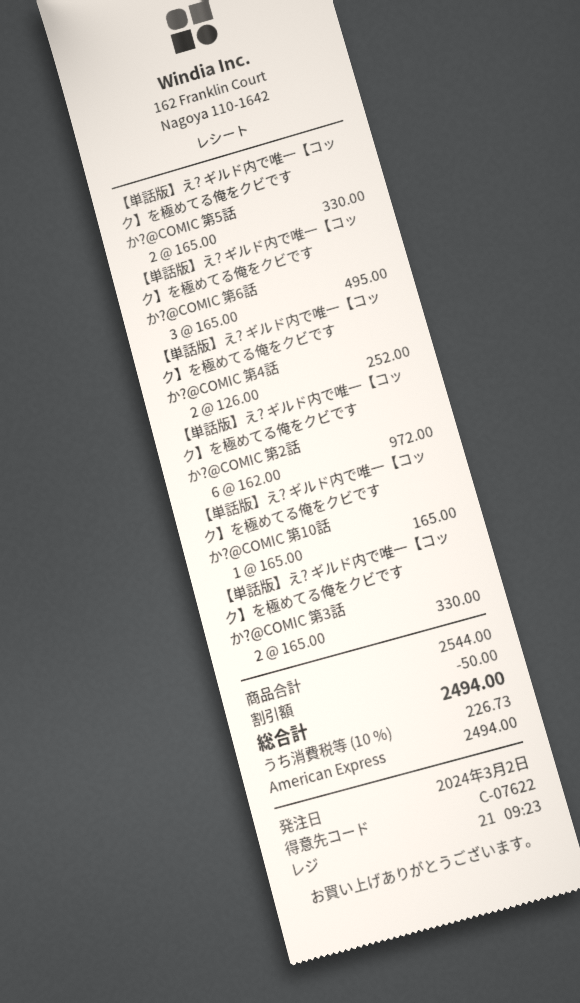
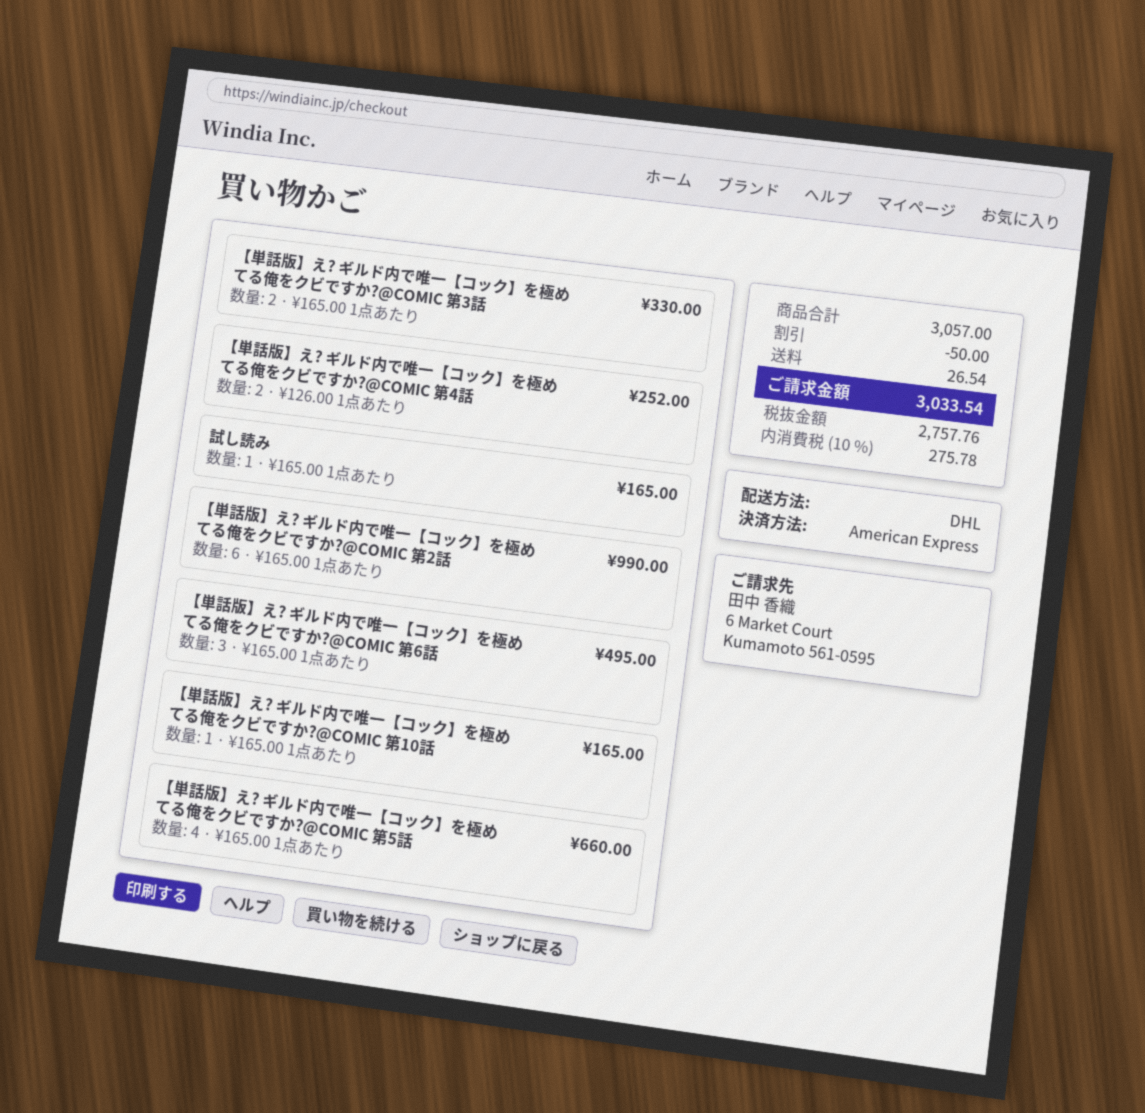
【単話版】え? ギルド内で唯一【コック】を極めてる俺をクビですか?@COMIC 第5話: 2 x 165.00 = 330.00 -> 4 x 165.00 = 660.00
【単話版】え? ギルド内で唯一【コック】を極めてる俺をクビですか?@COMIC 第2話: 6 x 162.00 = 972.00 -> 6 x 165.00 = 990.00
試し読み: none -> 1 x 165.00 = 165.00
subtotal: 2544.00 -> 3057.00
shipping: none -> 26.54
tax: 10% = 226.73 -> 10% = 275.78
total: 2494.00 -> 3033.54

